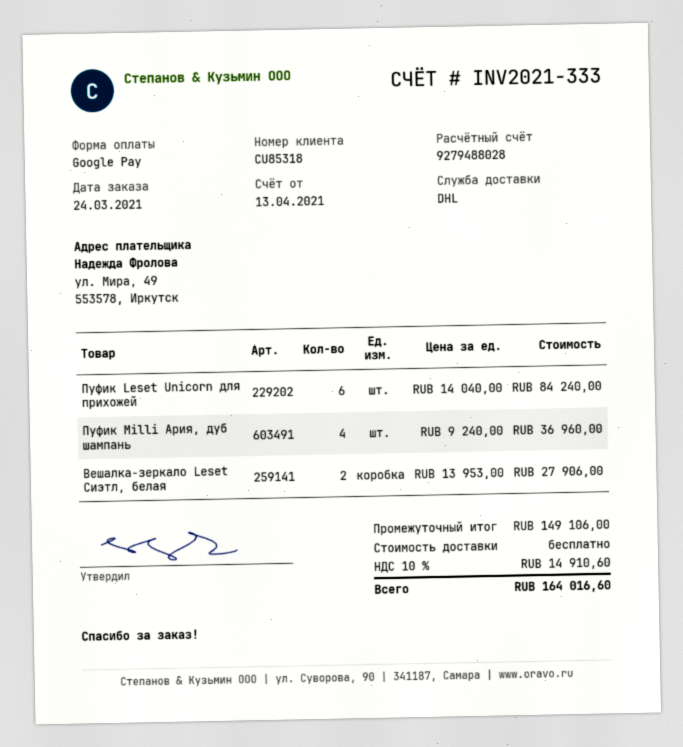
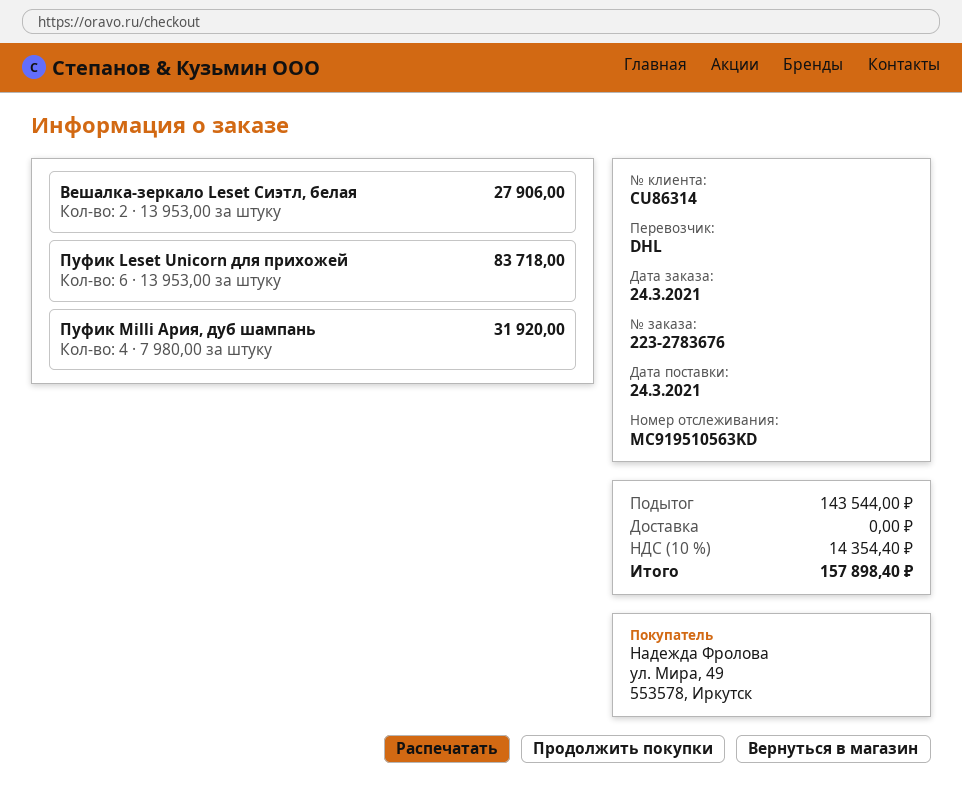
customer number: CU85318 -> CU86314
Пуфик Leset Unicorn для прихожей: 6 x 14040.00 = 84240.00 -> 6 x 13953.00 = 83718.00
Пуфик Milli Ария, дуб шампань: 4 x 9240.00 = 36960.00 -> 4 x 7980.00 = 31920.00
subtotal: 149106.00 -> 143544.00
tax: 10% = 14910.60 -> 10% = 14354.40
total: 164016.60 -> 157898.40

